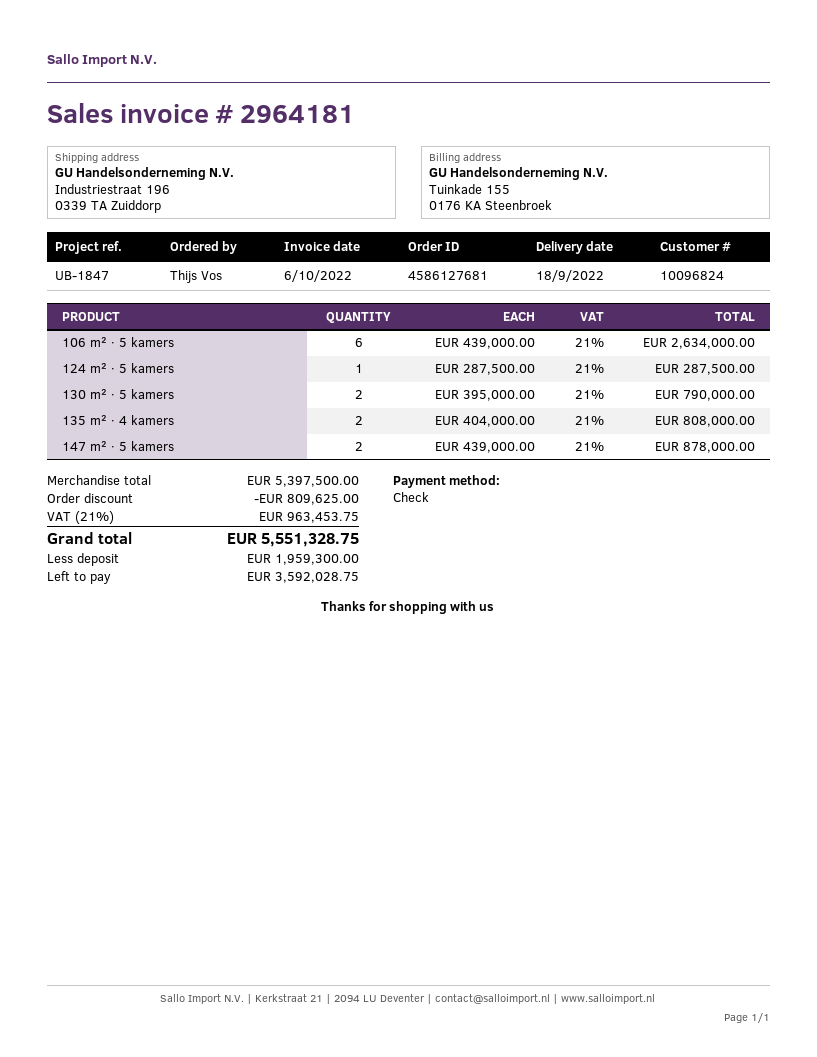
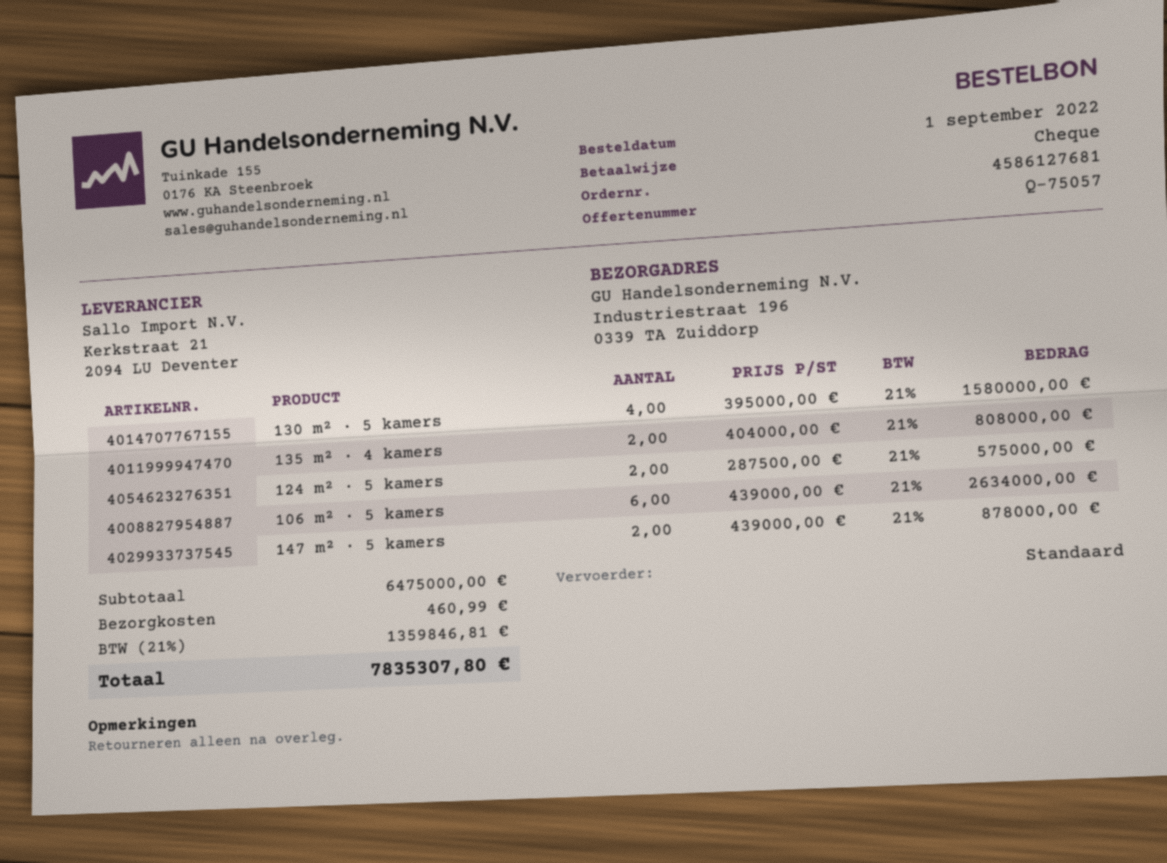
124 m² · 5 kamers: 1 x 287500.00 = 287500.00 -> 2 x 287500.00 = 575000.00
130 m² · 5 kamers: 2 x 395000.00 = 790000.00 -> 4 x 395000.00 = 1580000.00
subtotal: 5397500.00 -> 6475000.00
discount: 809625.00 -> none
shipping: none -> 460.99
tax: 21% = 963453.75 -> 21% = 1359846.81
total: 5551328.75 -> 7835307.80

